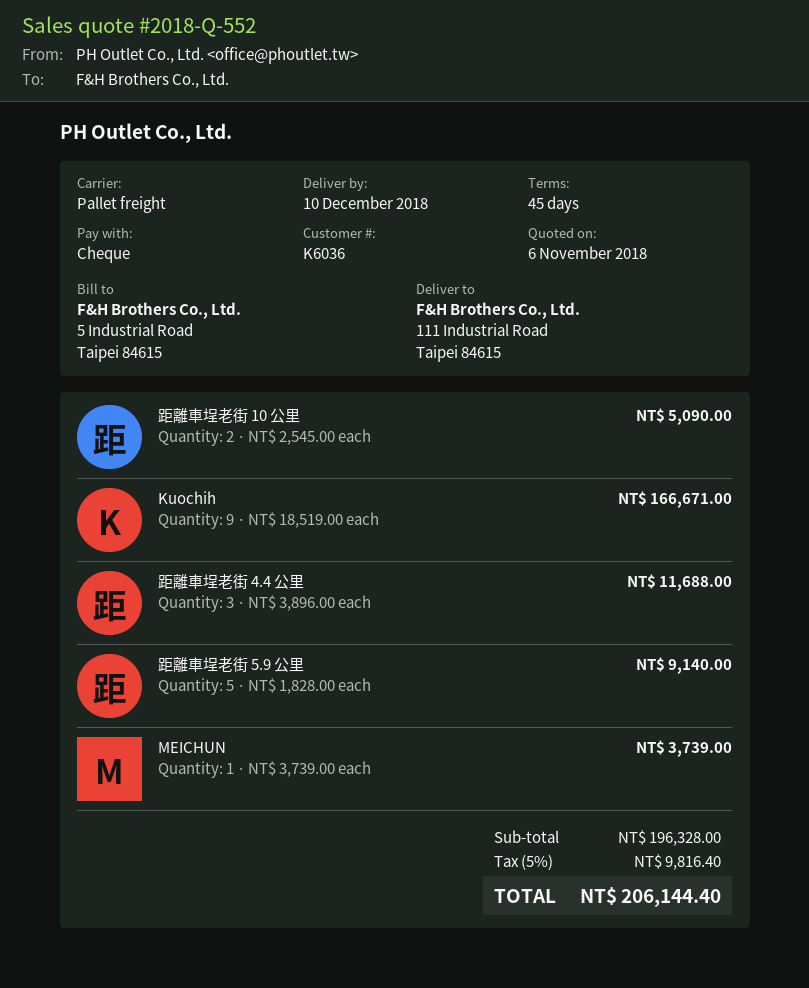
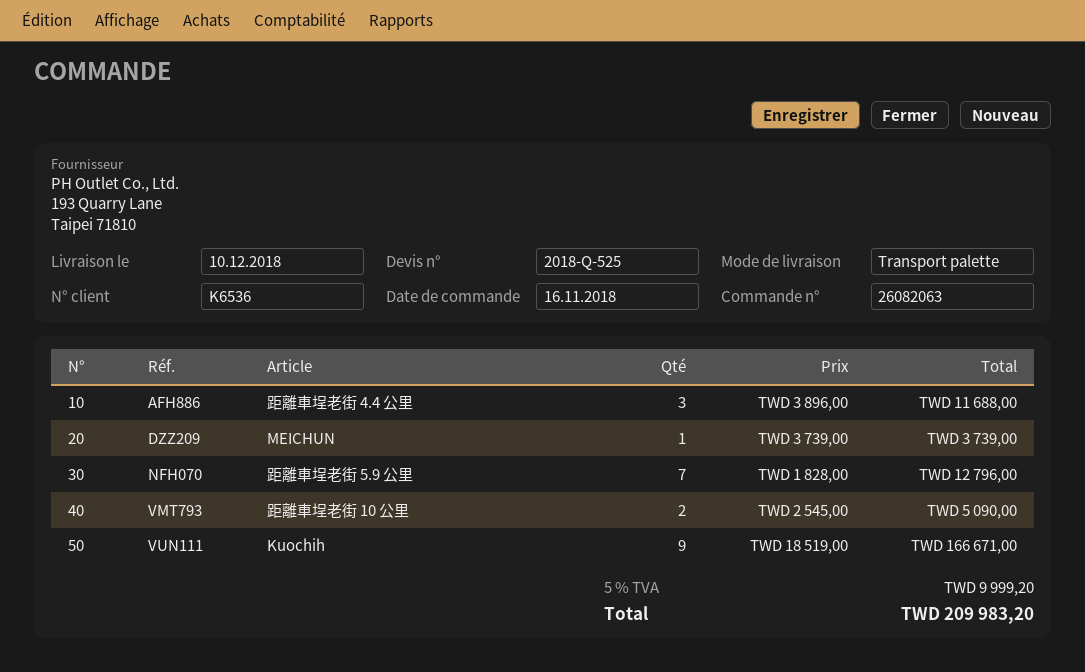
quote number: 2018-Q-552 -> 2018-Q-525
customer number: K6036 -> K6536
距離車埕老街 5.9 公里: 5 x 1828.00 = 9140.00 -> 7 x 1828.00 = 12796.00
tax: 5% = 9816.40 -> 5% = 9999.20
total: 206144.40 -> 209983.20

